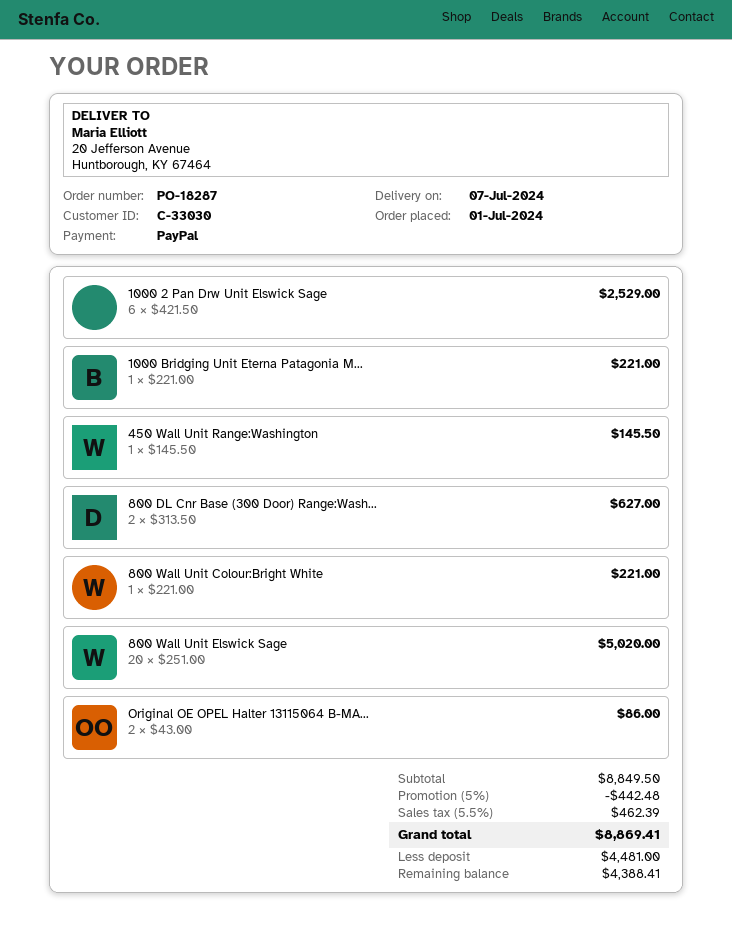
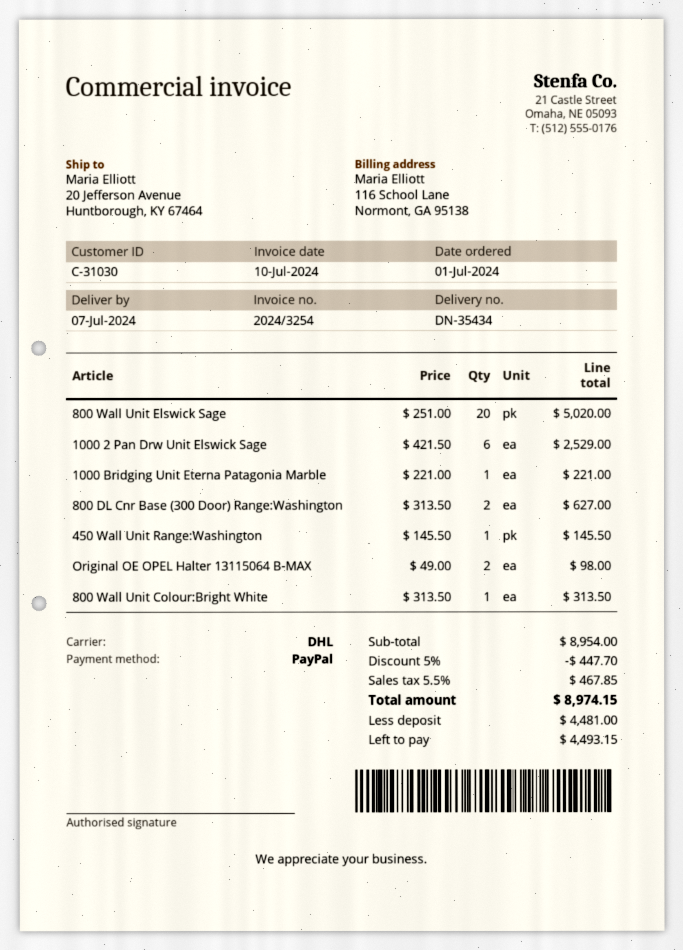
customer number: C-33030 -> C-31030
800 Wall Unit Colour:Bright White: 1 x 221.00 = 221.00 -> 1 x 313.50 = 313.50
Original OE OPEL Halter 13115064 B-MA...: 2 x 43.00 = 86.00 -> 2 x 49.00 = 98.00
subtotal: 8849.50 -> 8954.00
discount: 5% = 442.48 -> 5% = 447.70
tax: 5.5% = 462.39 -> 5.5% = 467.85
total: 8869.41 -> 8974.15
balance: 4388.41 -> 4493.15

